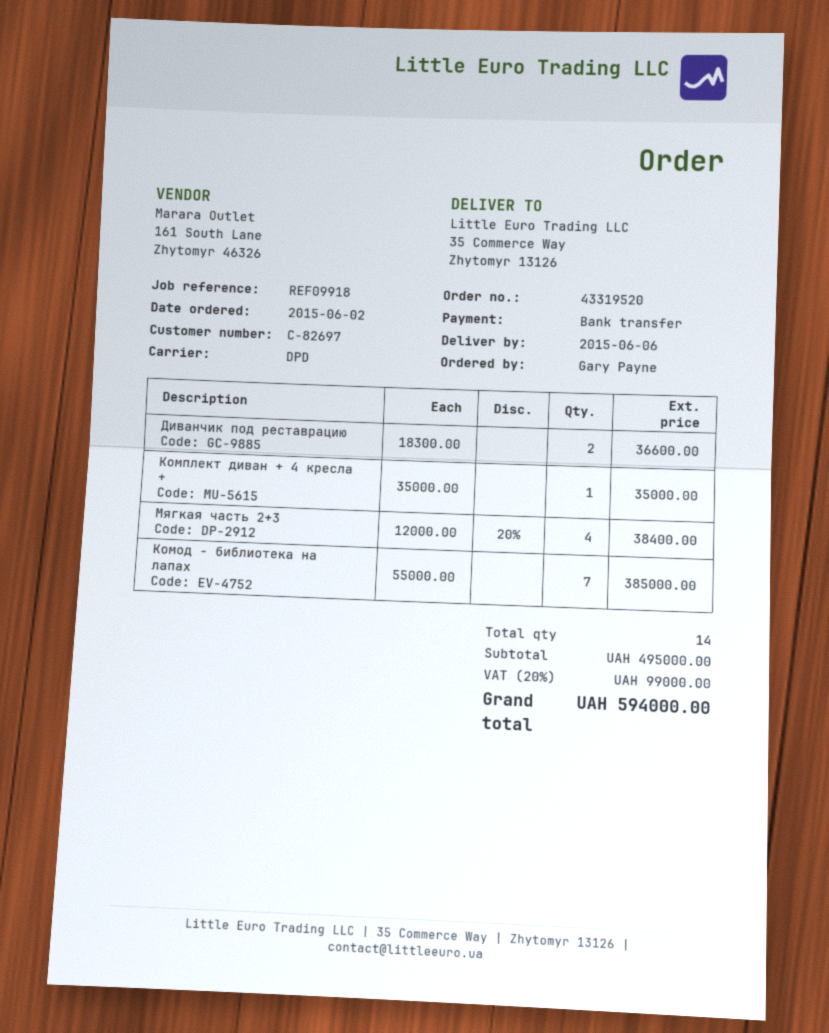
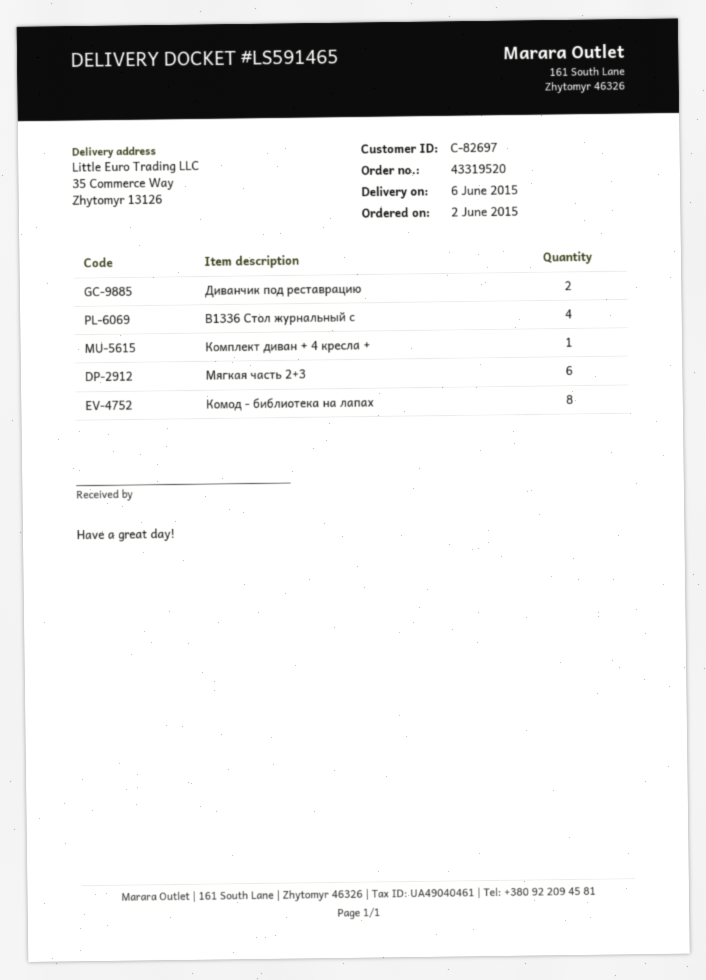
Мягкая часть 2+3: 4 -> 6
Комод - библиотека на лапах: 7 -> 8
В1336 Стол журнальный с: none -> 4

